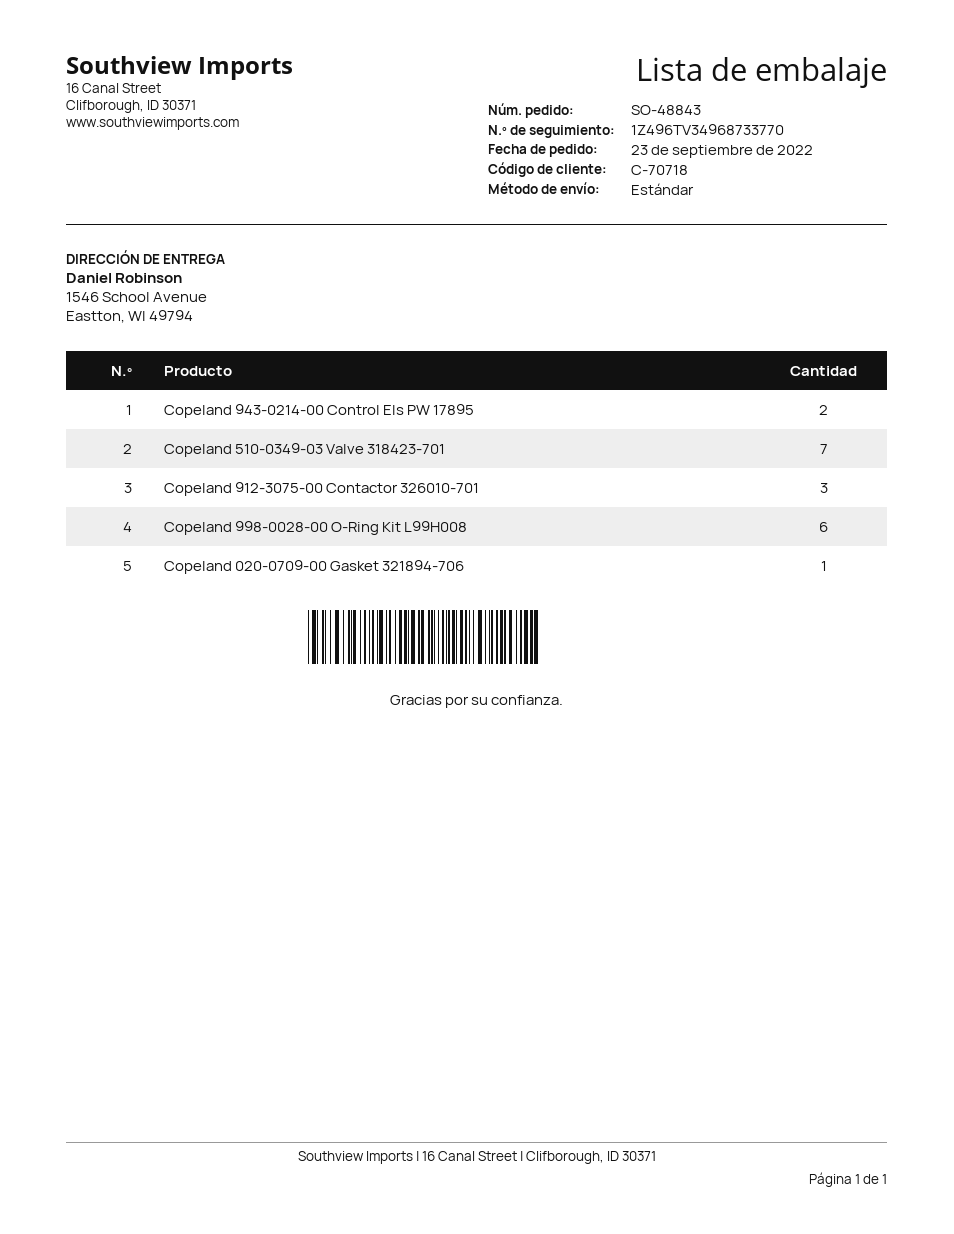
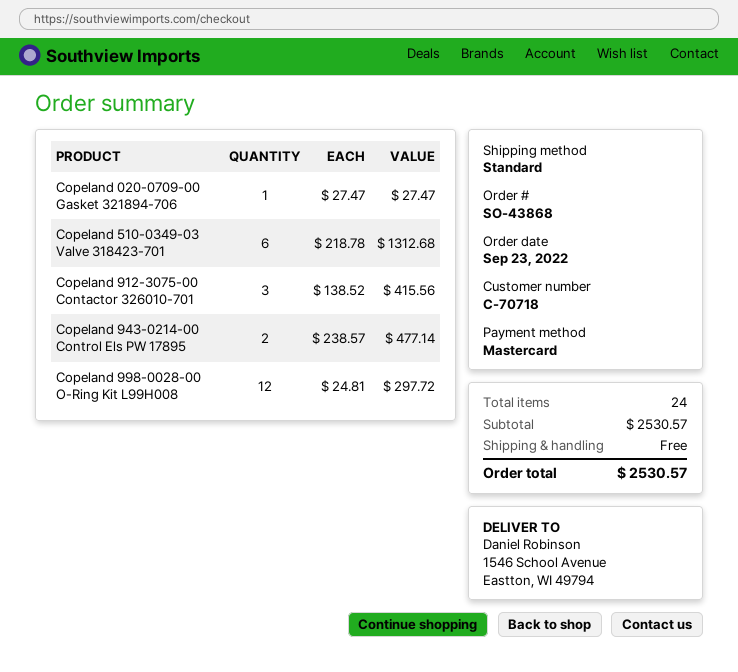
order number: SO-48843 -> SO-43868
Copeland 510-0349-03 Valve 318423-701: 7 -> 6
Copeland 998-0028-00 O-Ring Kit L99H008: 6 -> 12

